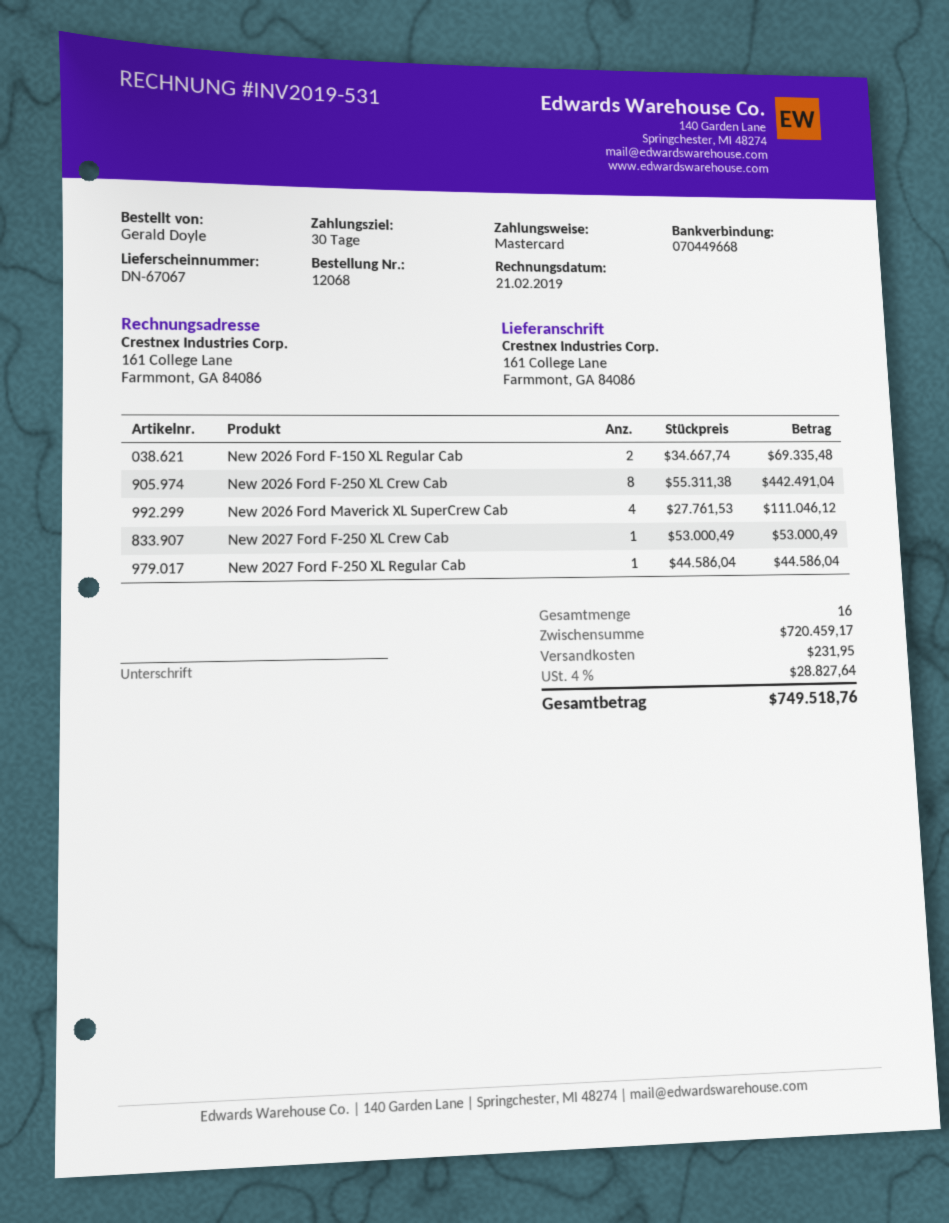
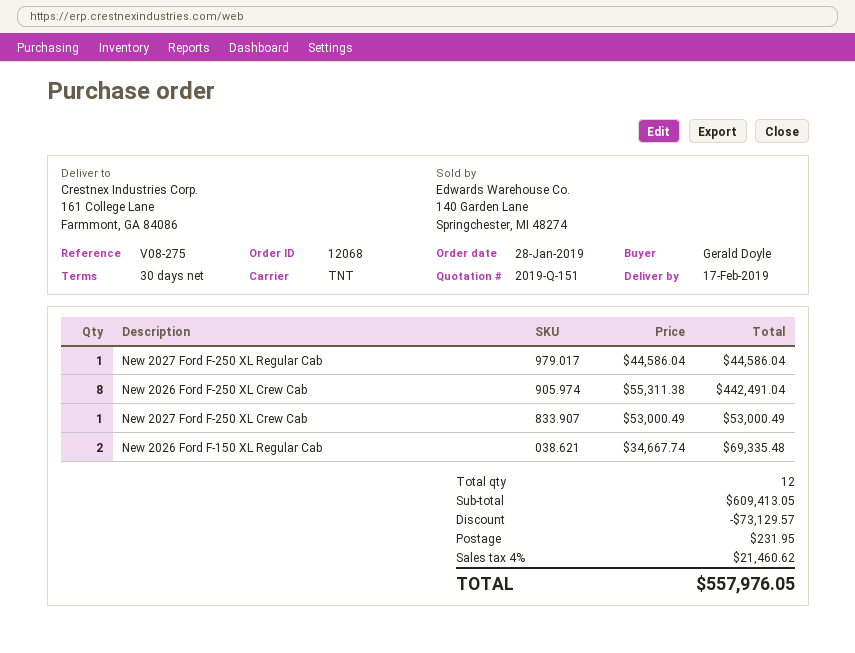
New 2026 Ford Maverick XL SuperCrew Cab: 4 x 27761.53 = 111046.12 -> none
total quantity: 16 -> 12
subtotal: 720459.17 -> 609413.05
discount: none -> 73129.57
tax: 4% = 28827.64 -> 4% = 21460.62
total: 749518.76 -> 557976.05

